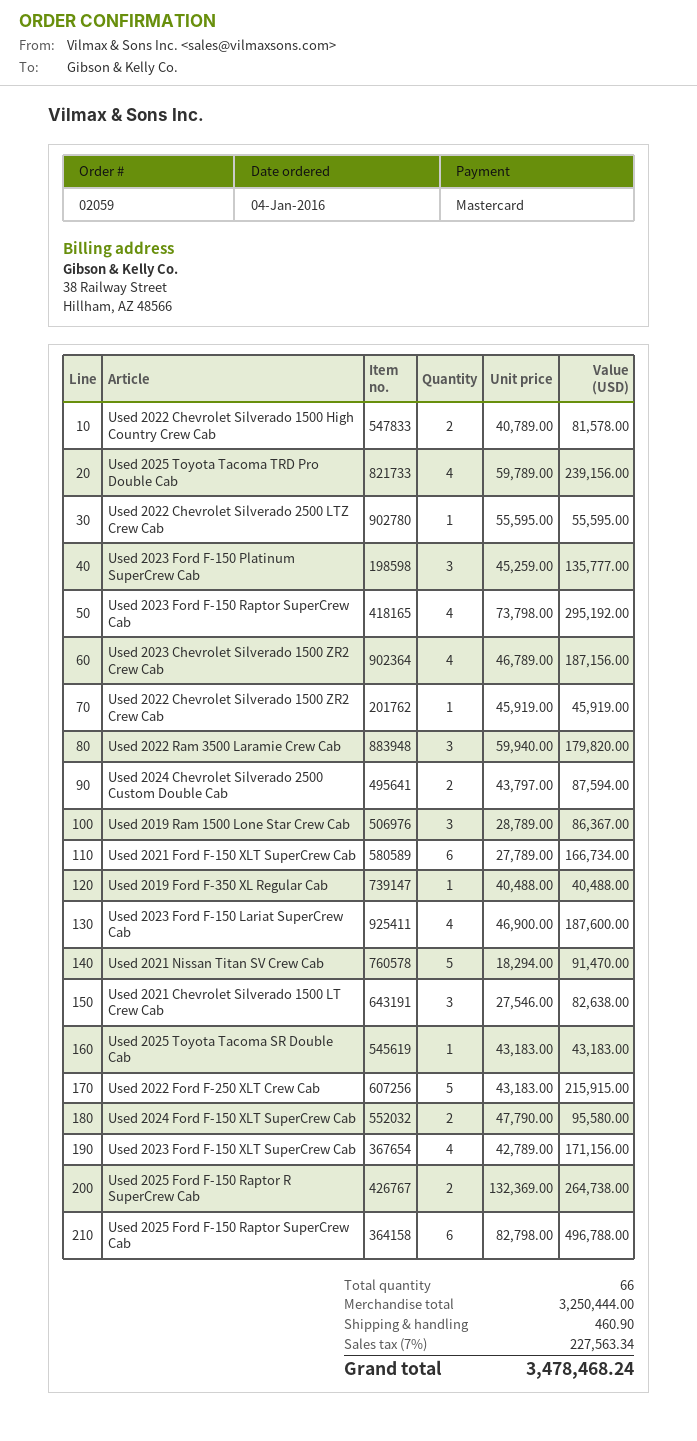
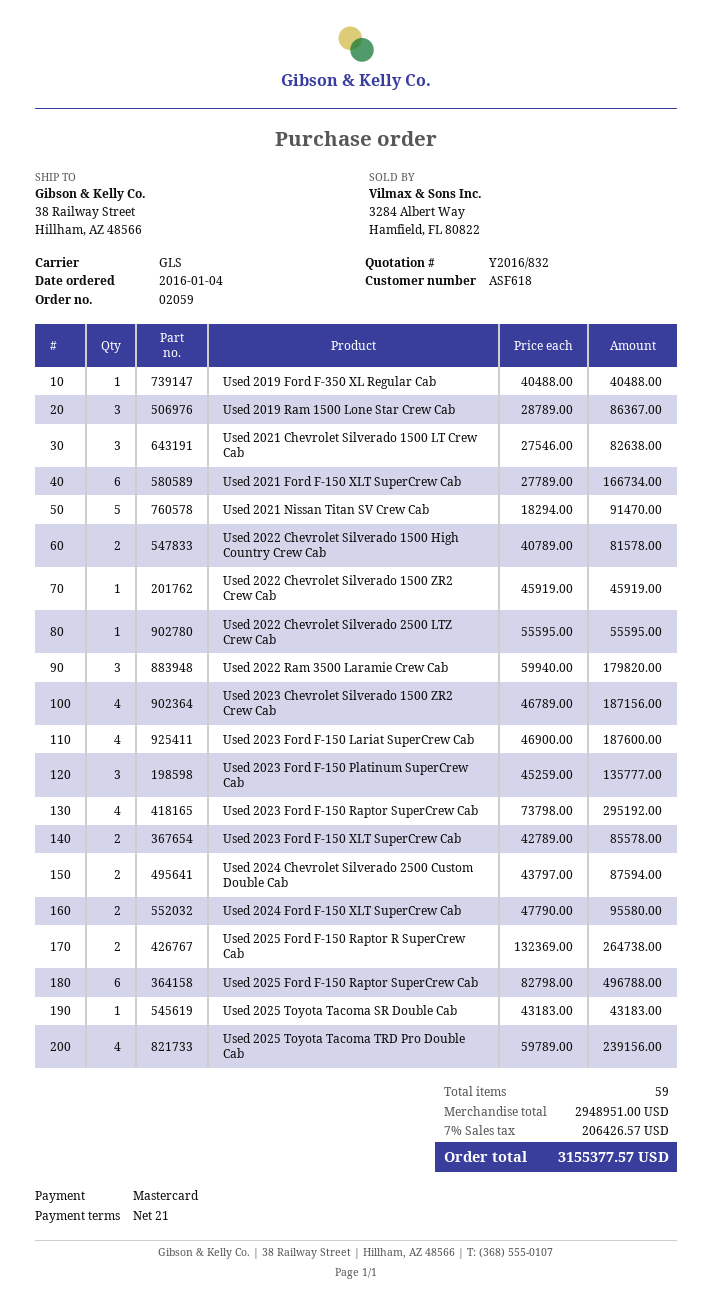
Used 2022 Ford F-250 XLT Crew Cab: 5 x 43183.00 = 215915.00 -> none
Used 2023 Ford F-150 XLT SuperCrew Cab: 4 x 42789.00 = 171156.00 -> 2 x 42789.00 = 85578.00
total quantity: 66 -> 59
subtotal: 3250444.00 -> 2948951.00
shipping: 460.90 -> none
tax: 7% = 227563.34 -> 7% = 206426.57
total: 3478468.24 -> 3155377.57

